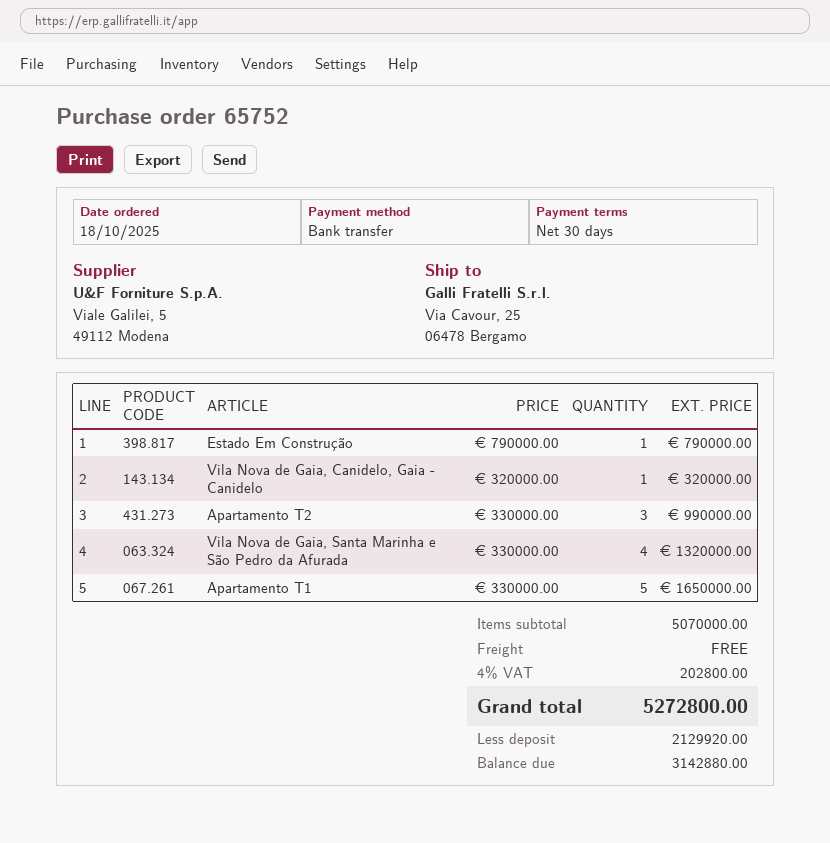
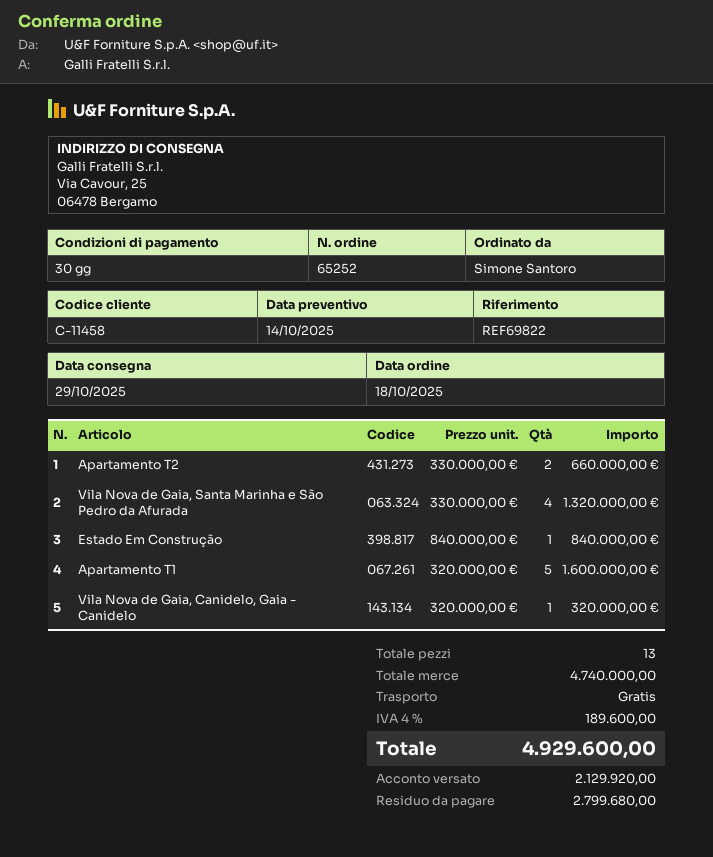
order number: 65752 -> 65252
Estado Em Construção: 1 x 790000.00 = 790000.00 -> 1 x 840000.00 = 840000.00
Apartamento T2: 3 x 330000.00 = 990000.00 -> 2 x 330000.00 = 660000.00
Apartamento T1: 5 x 330000.00 = 1650000.00 -> 5 x 320000.00 = 1600000.00
subtotal: 5070000.00 -> 4740000.00
tax: 4% = 202800.00 -> 4% = 189600.00
total: 5272800.00 -> 4929600.00
balance: 3142880.00 -> 2799680.00

